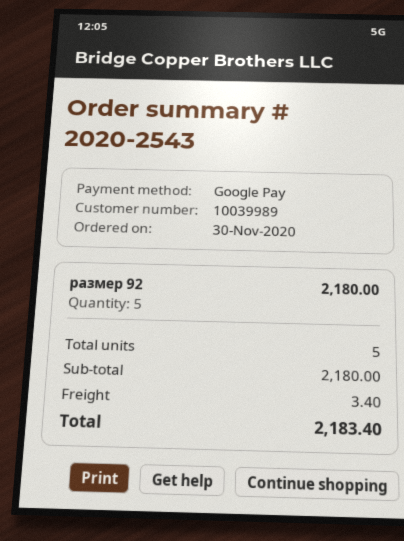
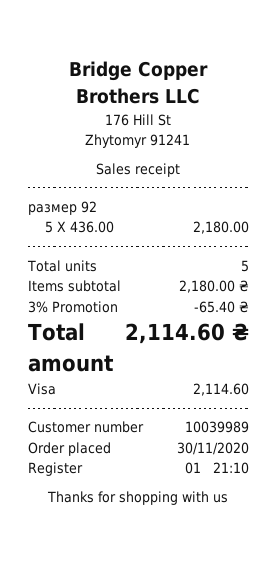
payment method: Google Pay -> Visa
discount: none -> 3% = 65.40
shipping: 3.40 -> none
total: 2183.40 -> 2114.60

